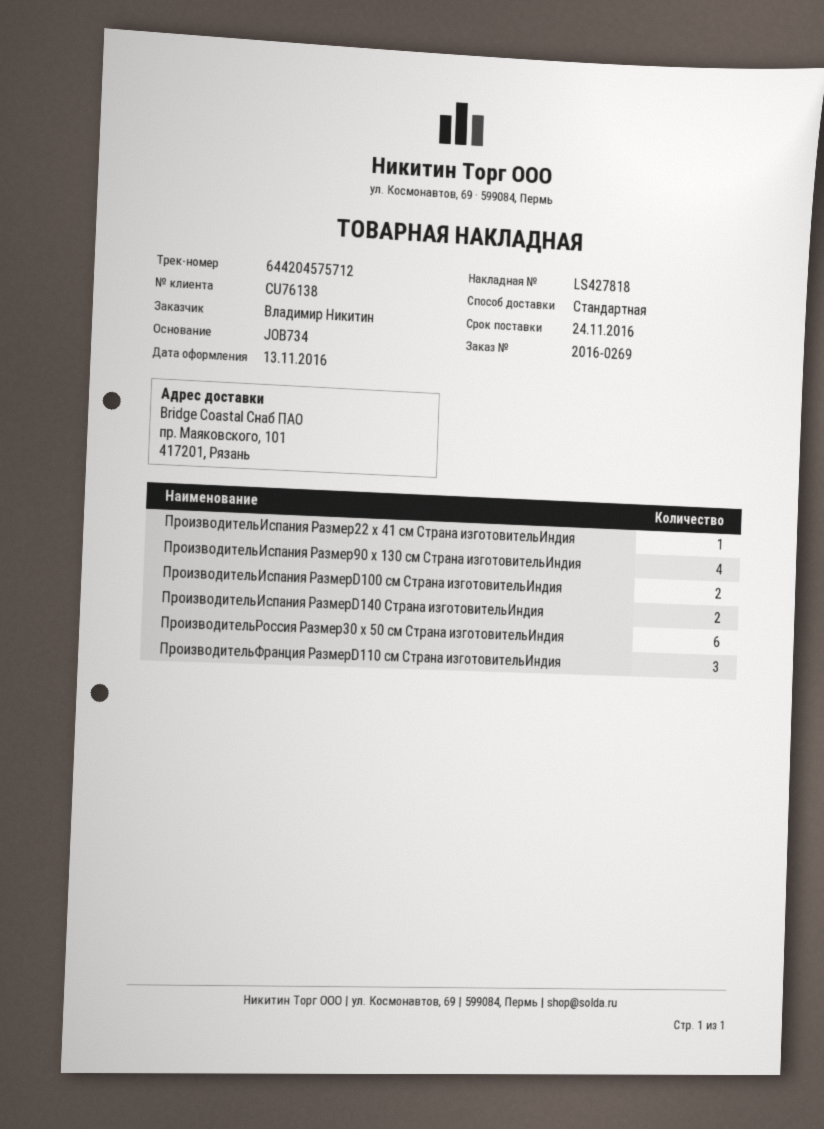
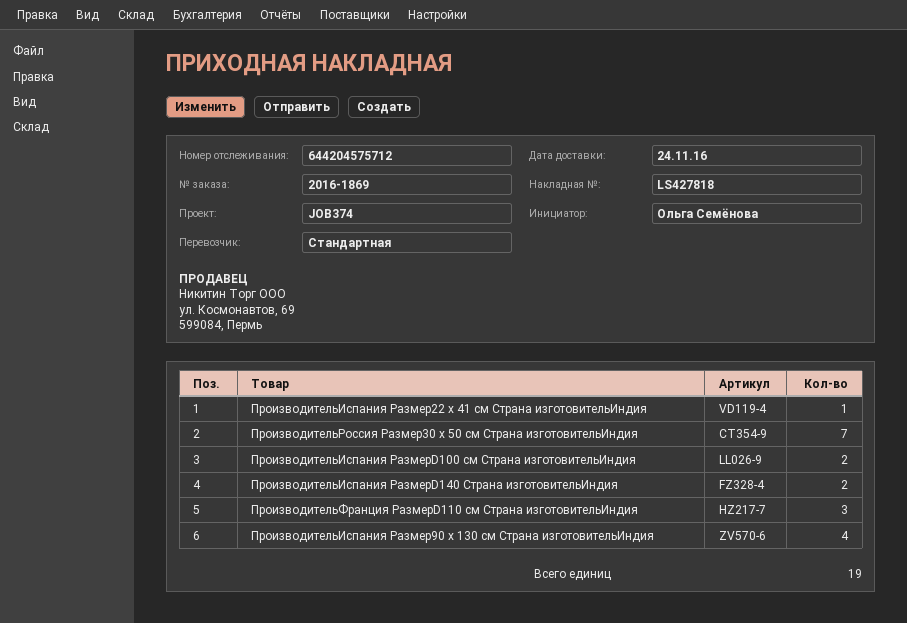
order number: 2016-0269 -> 2016-1869
reference: JOB734 -> JOB374
ordered by: Владимир Никитин -> Ольга Семёнова
ПроизводительРоссия Размер30 х 50 см Страна изготовительИндия: 6 -> 7

